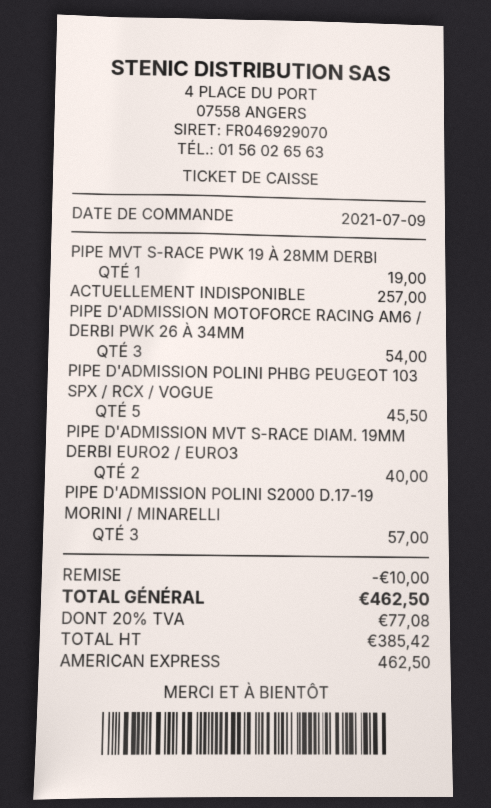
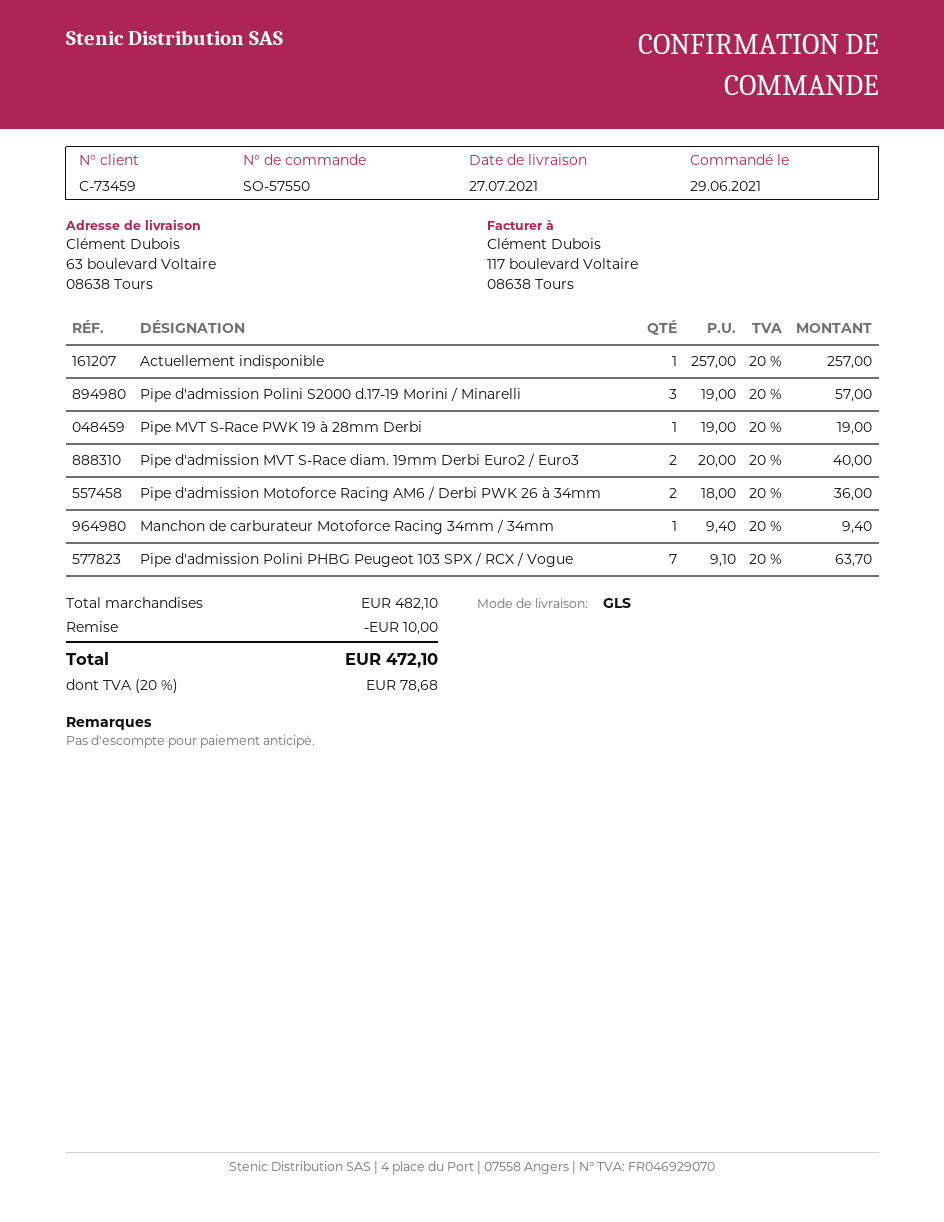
order date: 2021-07-09 -> 2021-06-29
PIPE D'ADMISSION MOTOFORCE RACING AM6 / DERBI PWK 26 À 34MM: 3 for 54.00 -> 2 for 36.00
PIPE D'ADMISSION POLINI PHBG PEUGEOT 103 SPX / RCX / VOGUE: 5 for 45.50 -> 7 for 63.70
Manchon de carburateur Motoforce Racing 34mm / 34mm: none -> 1 for 9.40
tax: 20% = 77.08 -> 20% = 78.68
total: 462.50 -> 472.10

